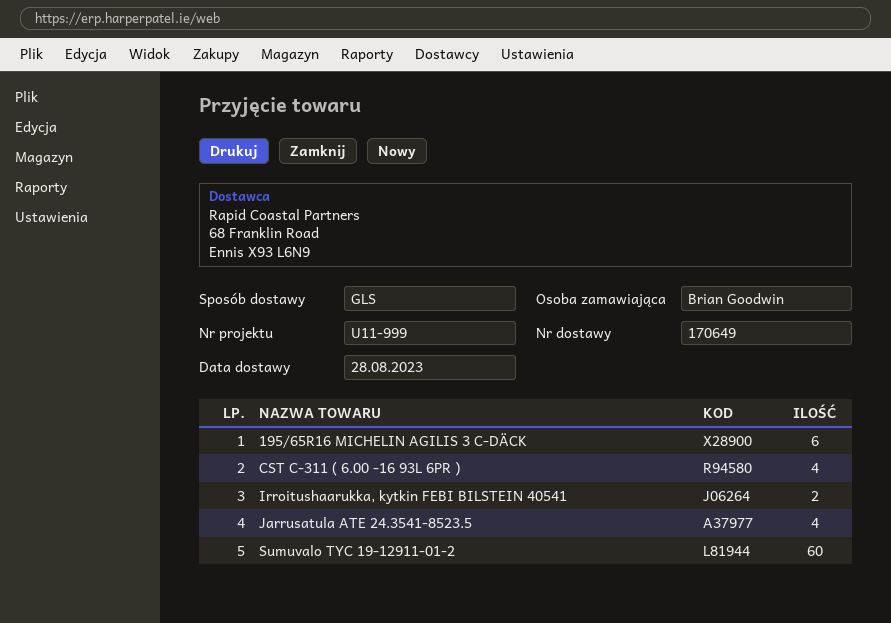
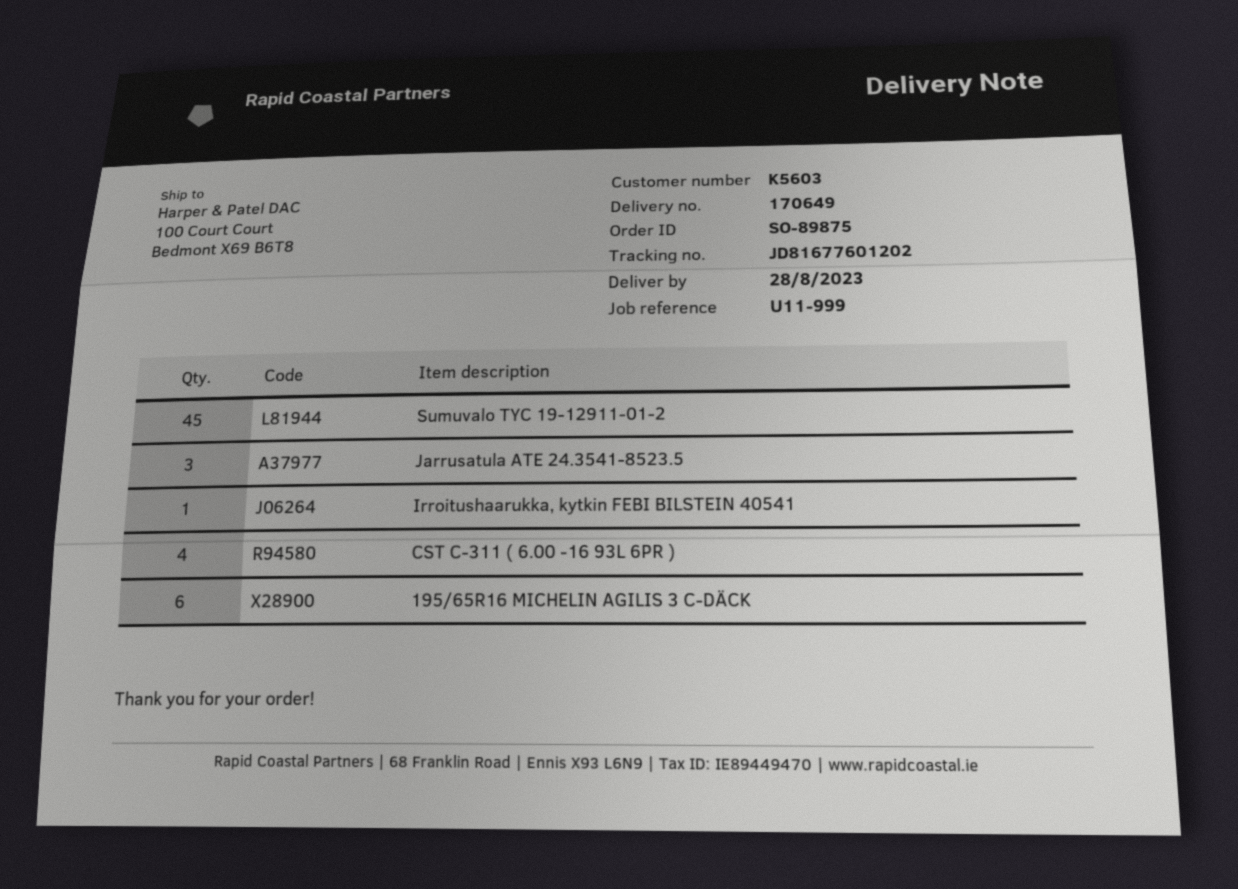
Irroitushaarukka, kytkin FEBI BILSTEIN 40541: 2 -> 1
Jarrusatula ATE 24.3541-8523.5: 4 -> 3
Sumuvalo TYC 19-12911-01-2: 60 -> 45

